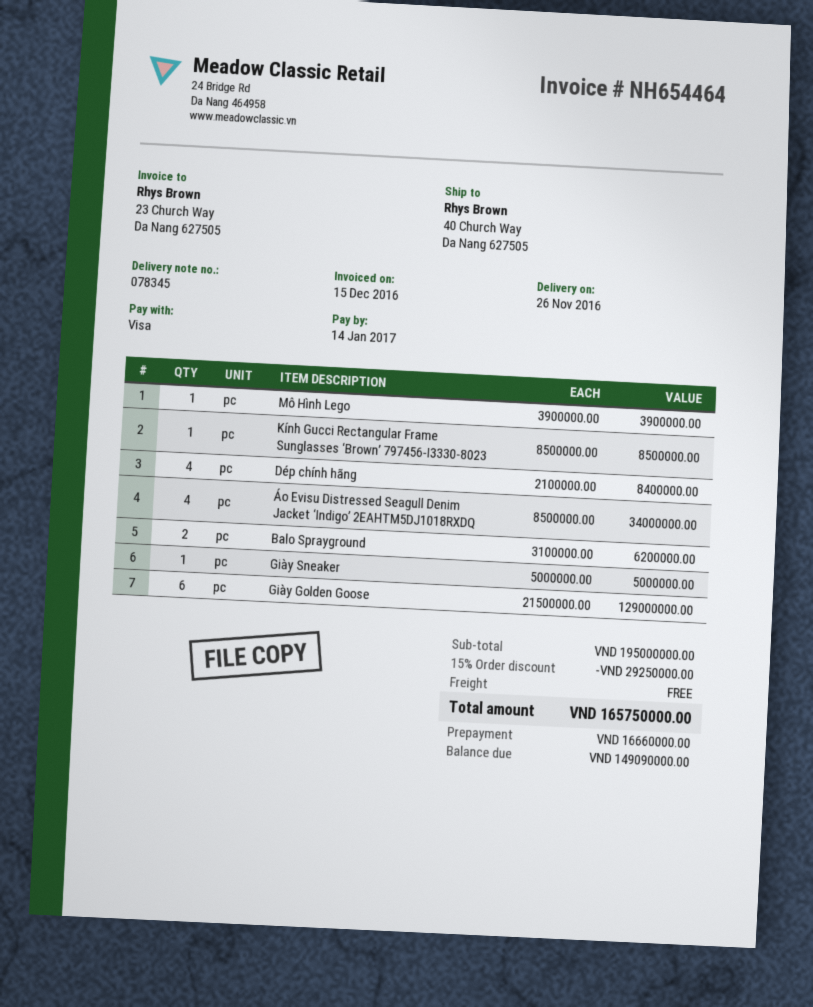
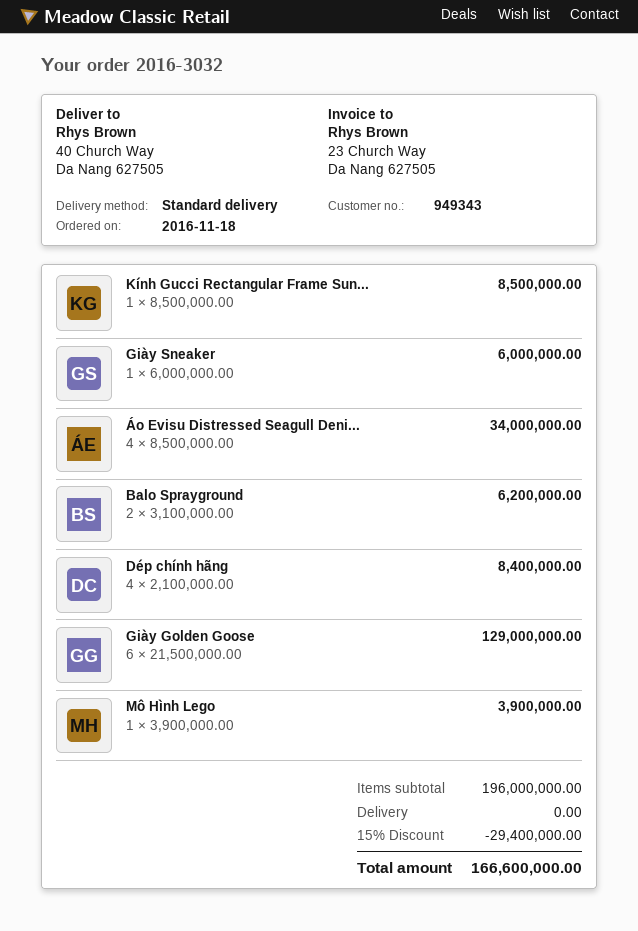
Giày Sneaker: 1 x 5000000.00 = 5000000.00 -> 1 x 6000000.00 = 6000000.00
subtotal: 195000000.00 -> 196000000.00
discount: 15% = 29250000.00 -> 15% = 29400000.00
total: 165750000.00 -> 166600000.00

